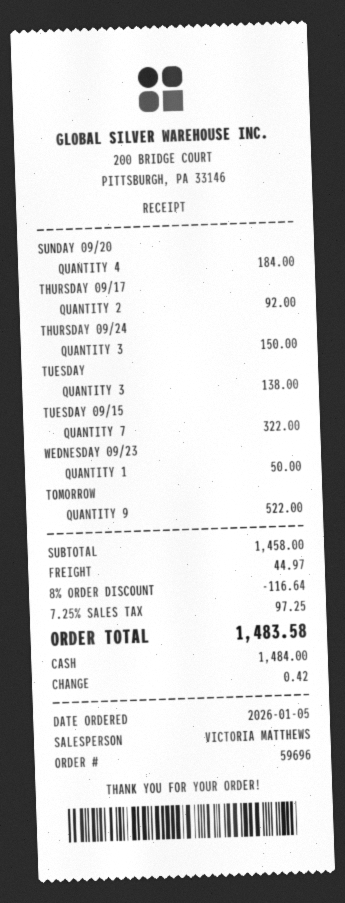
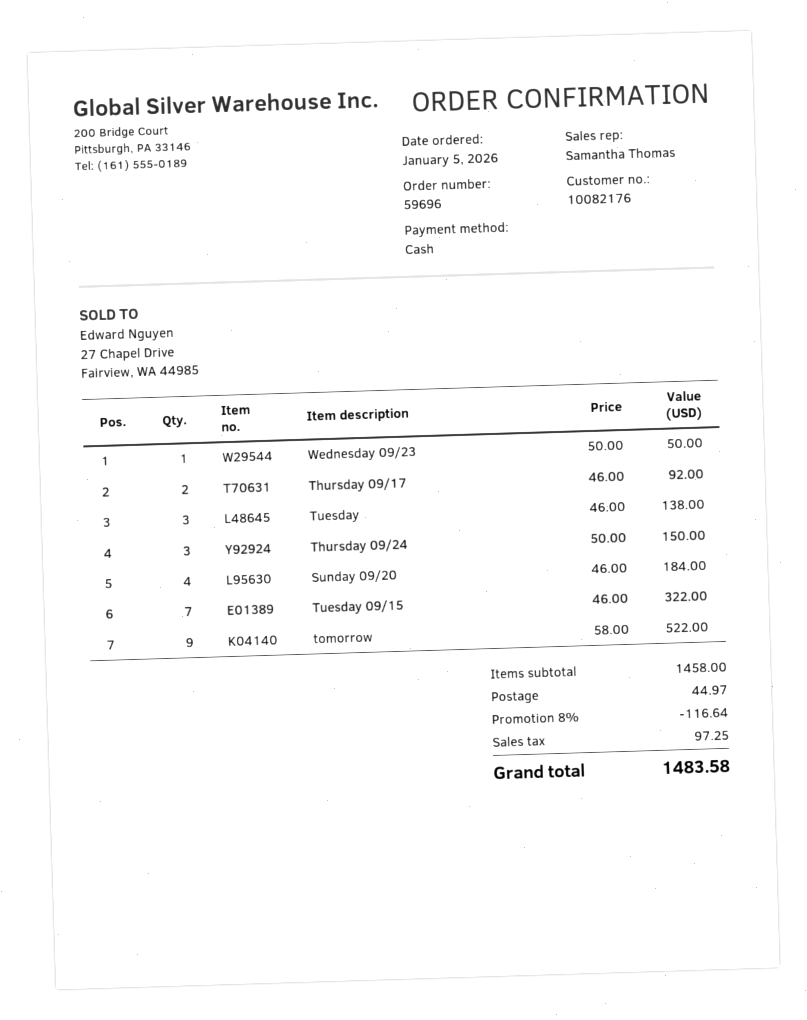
sales rep: VICTORIA MATTHEWS -> Samantha Thomas

